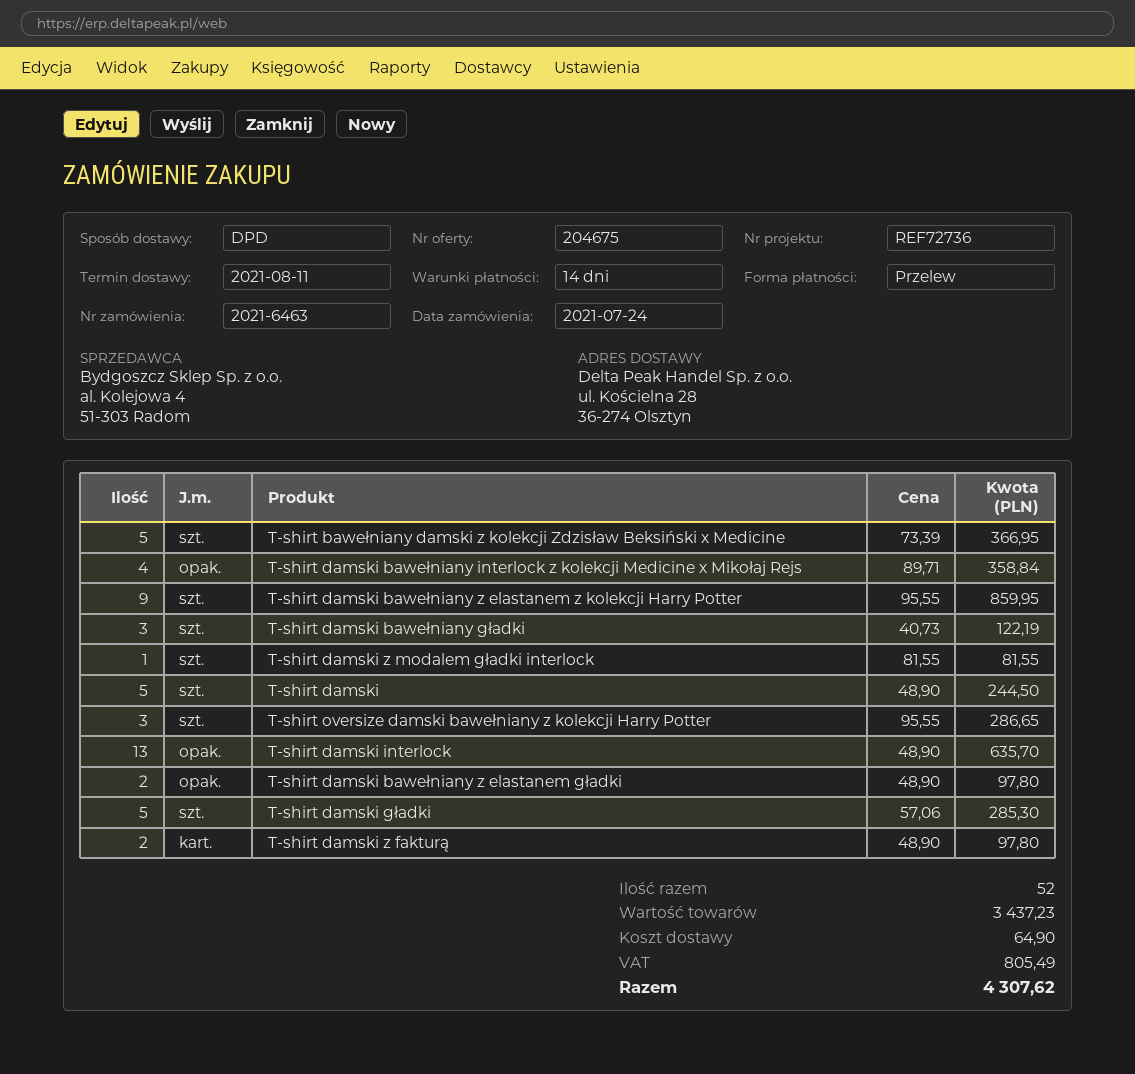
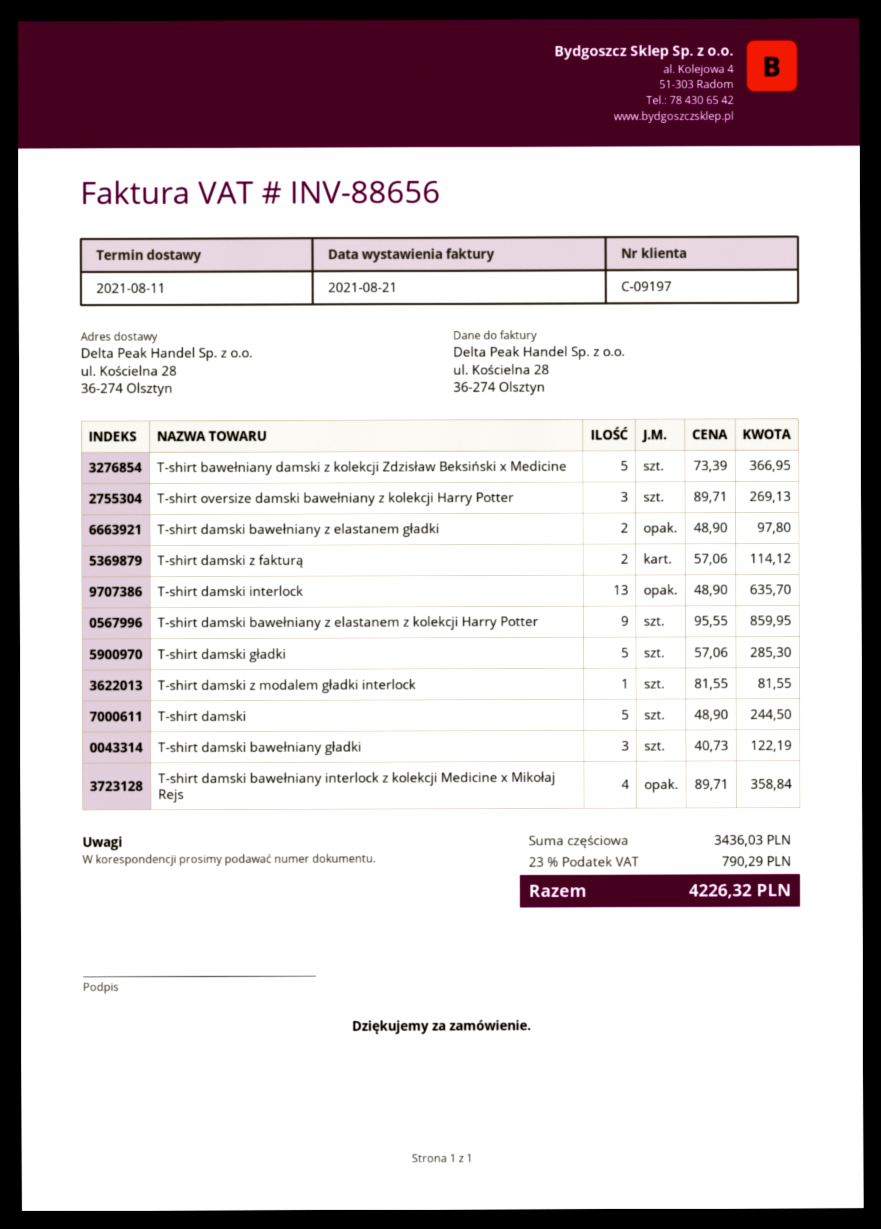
T-shirt oversize damski bawełniany z kolekcji Harry Potter: 3 x 95.55 = 286.65 -> 3 x 89.71 = 269.13
T-shirt damski z fakturą: 2 x 48.90 = 97.80 -> 2 x 57.06 = 114.12
subtotal: 3437.23 -> 3436.03
shipping: 64.90 -> none
tax: 805.49 -> 790.29
total: 4307.62 -> 4226.32

